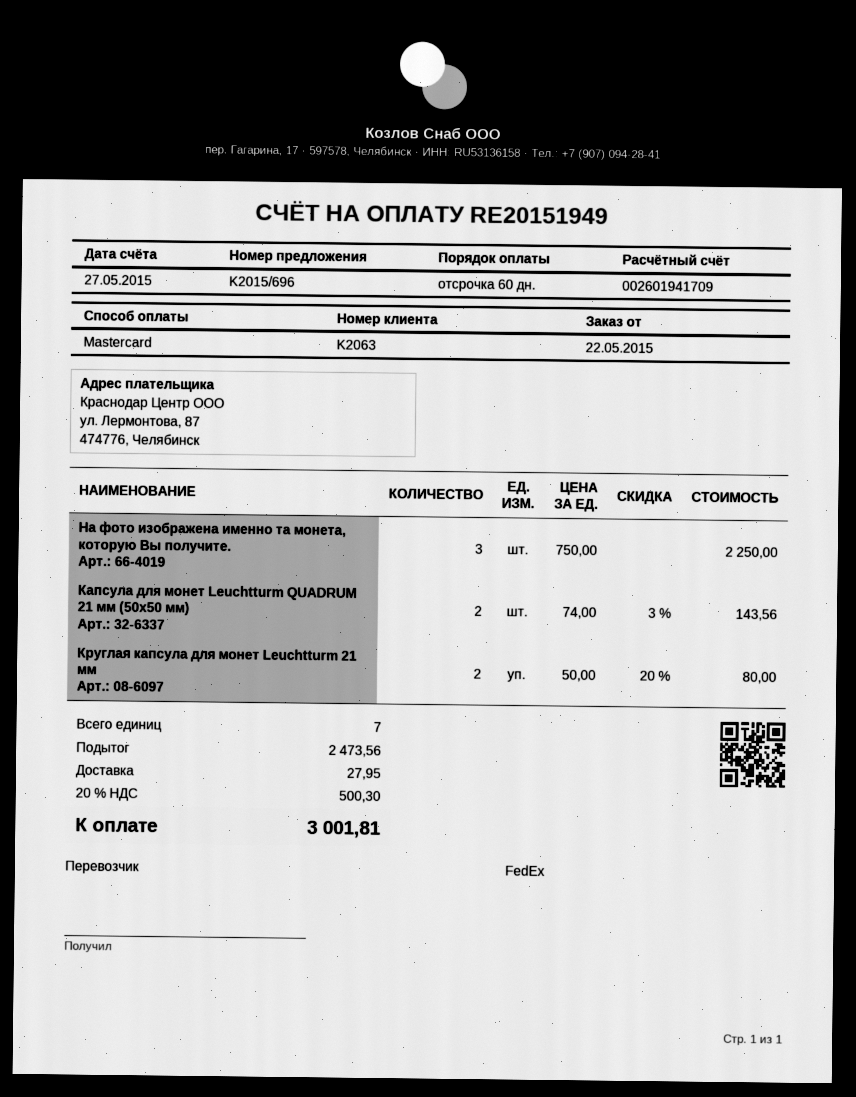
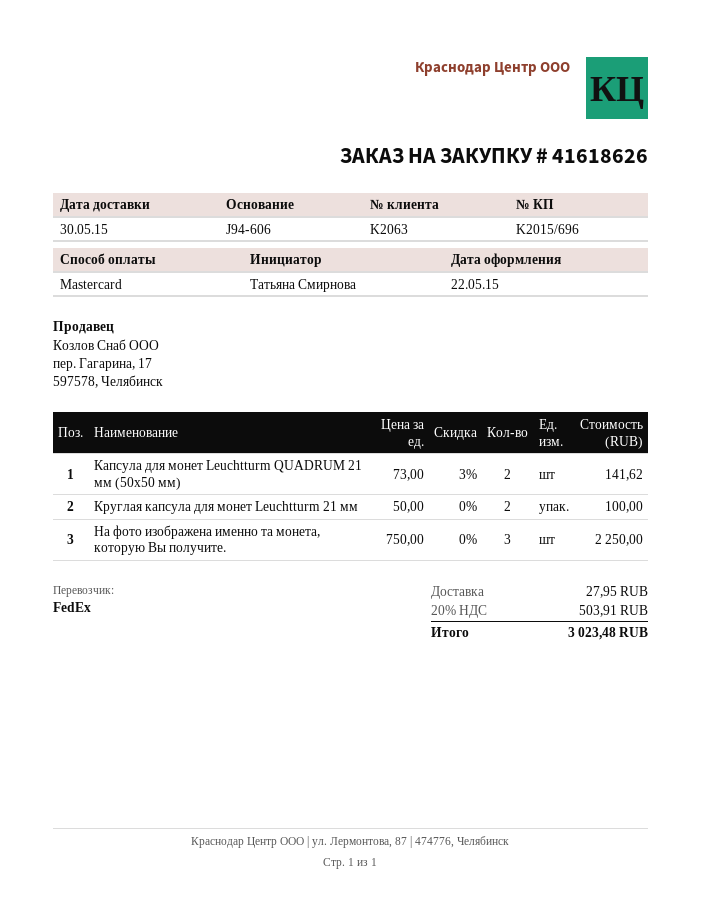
Капсула для монет Leuchtturm QUADRUM 21 мм (50х50 мм): 2 x 74.00 - 3% = 143.56 -> 2 x 73.00 - 3% = 141.62
Круглая капсула для монет Leuchtturm 21 мм: 2 x 50.00 - 20% = 80.00 -> 2 x 50.00 = 100.00
tax: 20% = 500.30 -> 20% = 503.91
total: 3001.81 -> 3023.48

